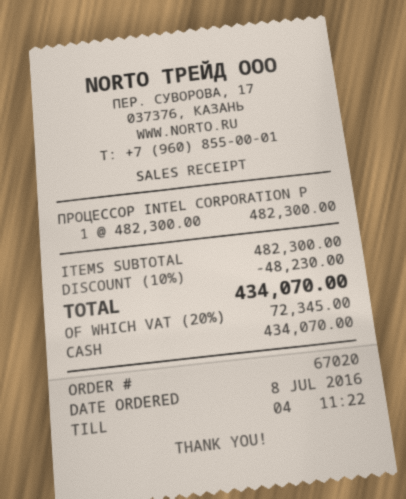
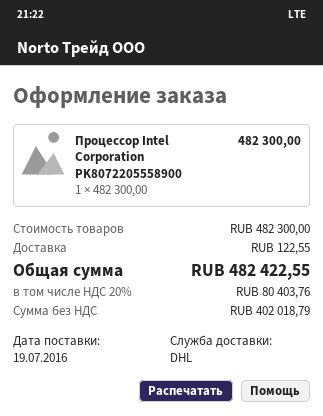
discount: 10% = 48230.00 -> none
shipping: none -> 122.55
tax: 20% = 72345.00 -> 20% = 80403.76
total: 434070.00 -> 482422.55

